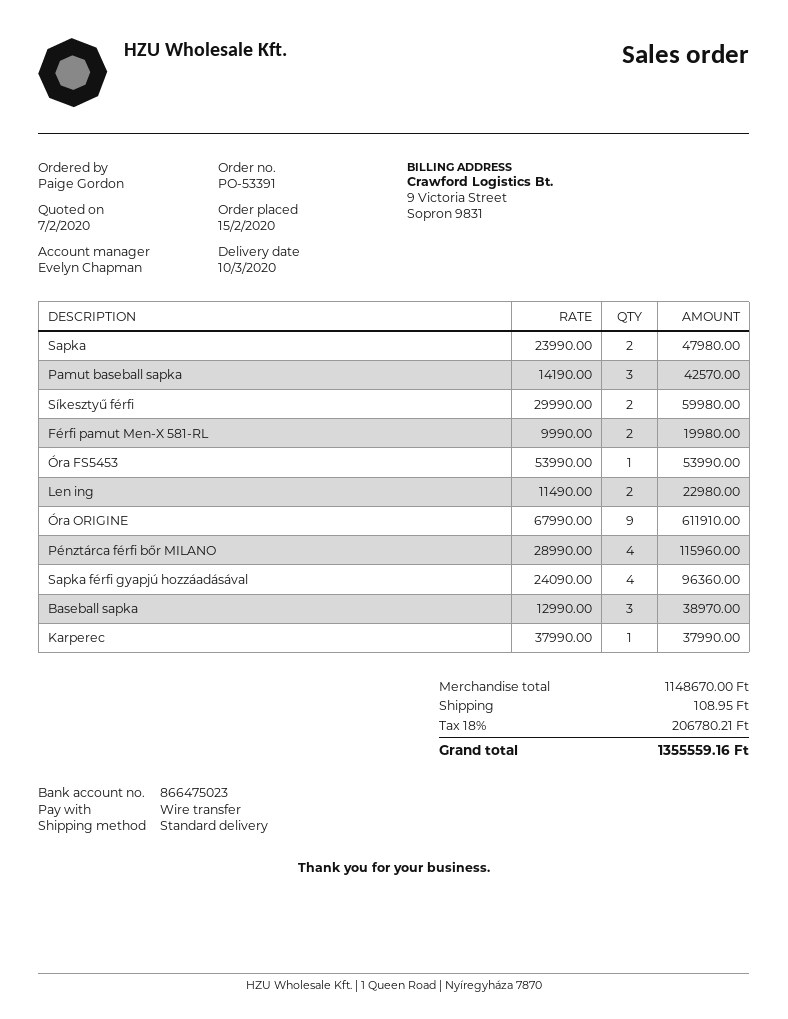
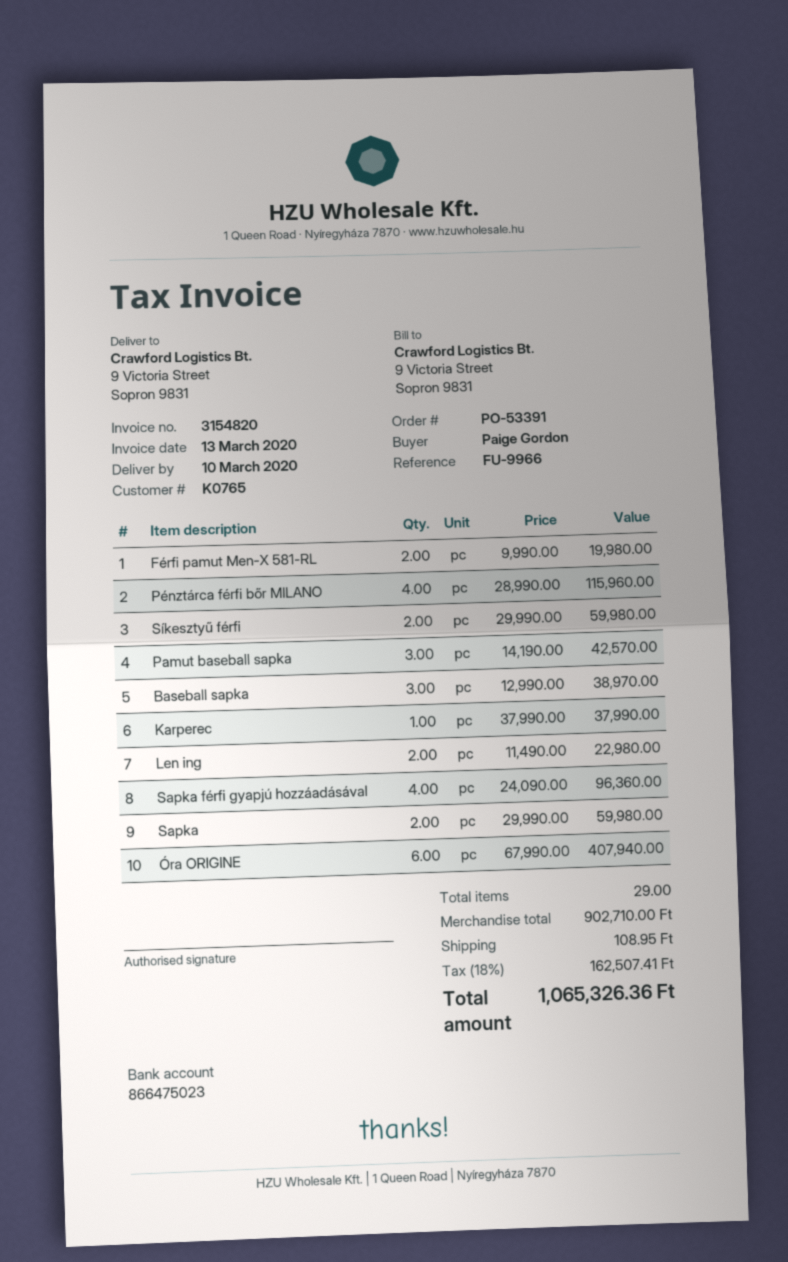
Sapka: 2 x 23990.00 = 47980.00 -> 2 x 29990.00 = 59980.00
Óra FS5453: 1 x 53990.00 = 53990.00 -> none
Óra ORIGINE: 9 x 67990.00 = 611910.00 -> 6 x 67990.00 = 407940.00
subtotal: 1148670.00 -> 902710.00
tax: 18% = 206780.21 -> 18% = 162507.41
total: 1355559.16 -> 1065326.36

